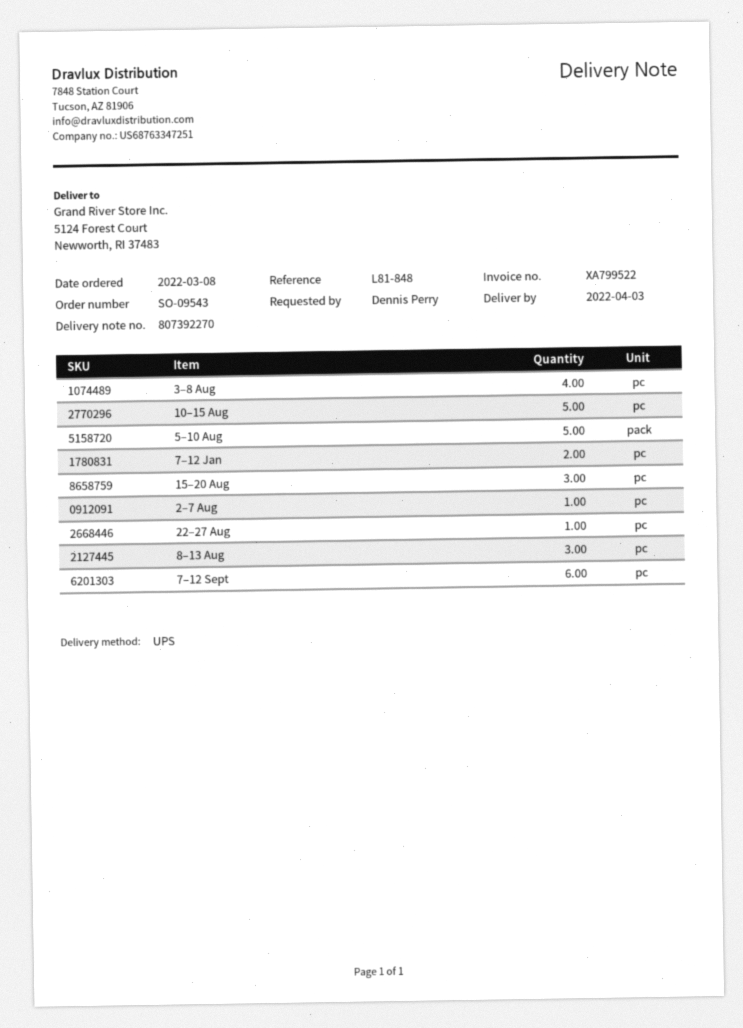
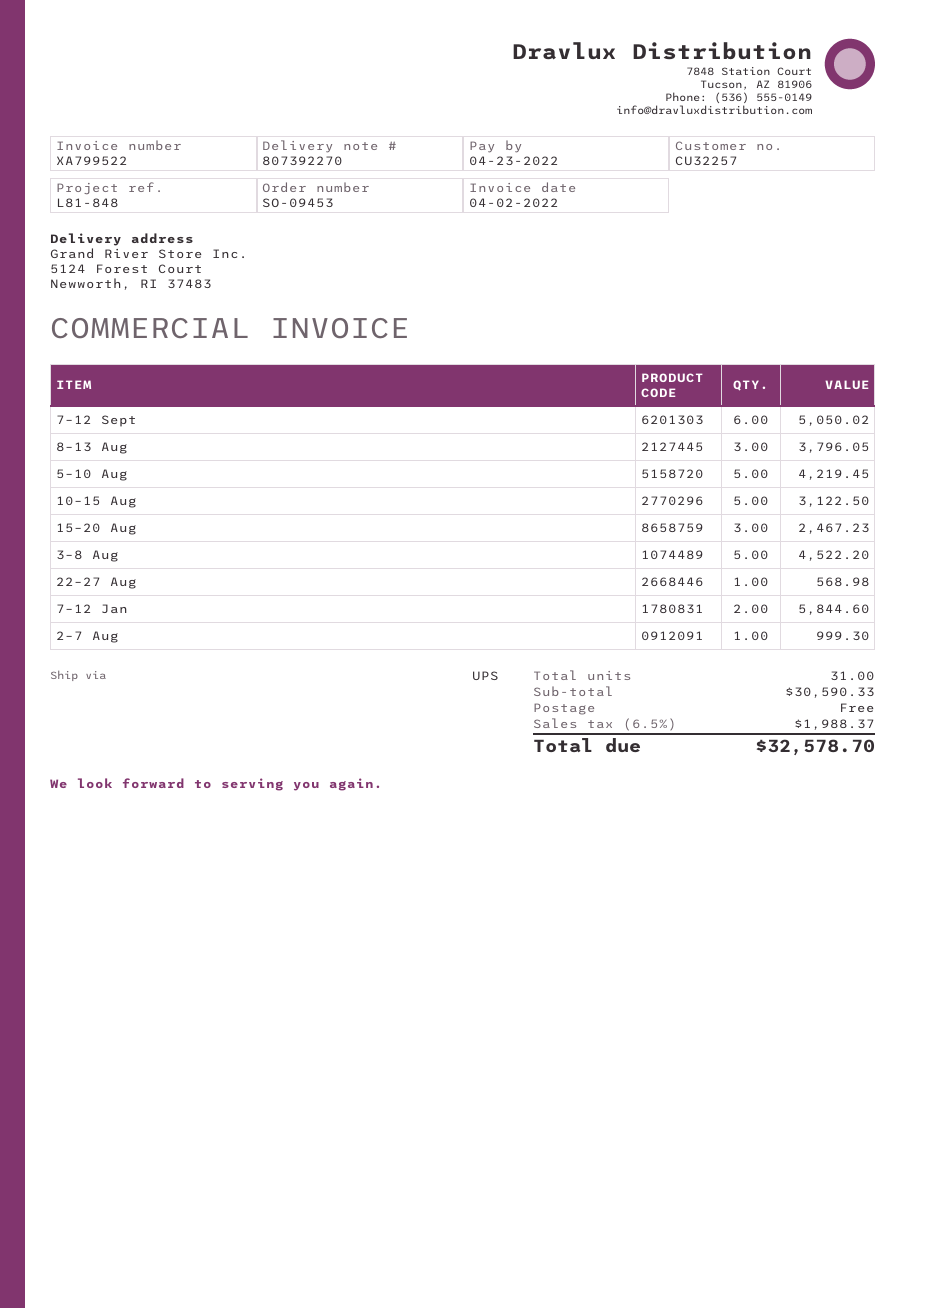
order number: SO-09543 -> SO-09453
3–8 Aug: 4 -> 5

